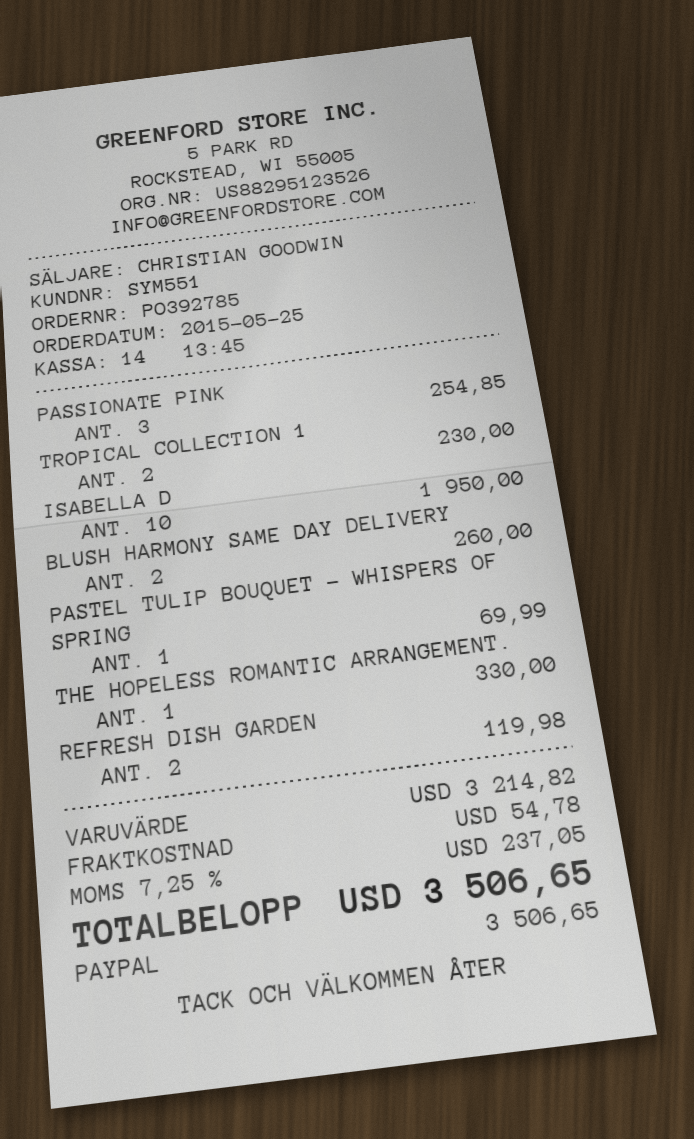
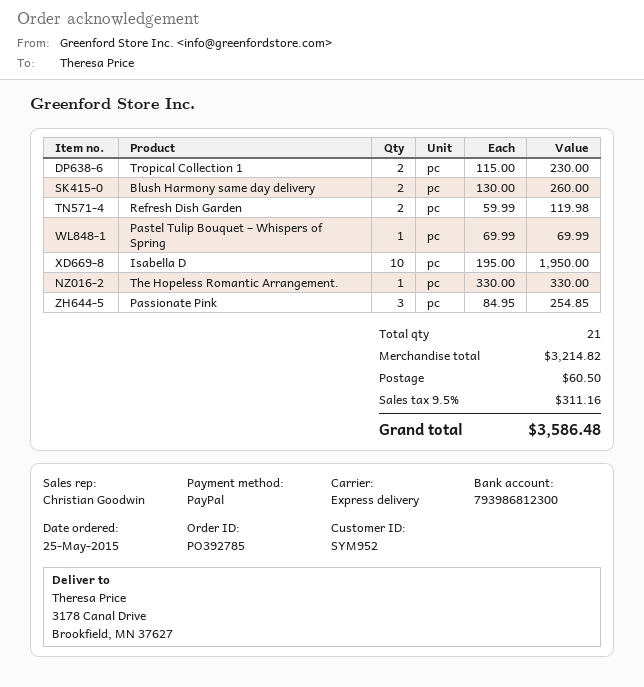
customer number: SYM551 -> SYM952
shipping: 54.78 -> 60.50
tax: 7.25% = 237.05 -> 9.5% = 311.16
total: 3506.65 -> 3586.48

